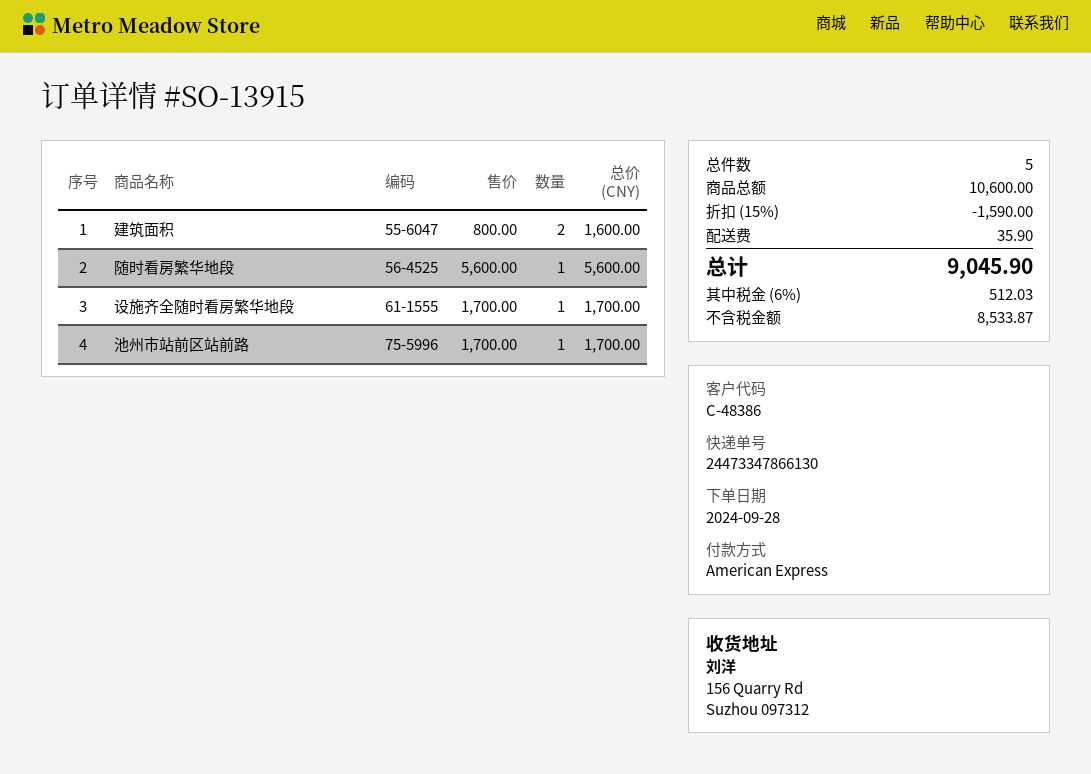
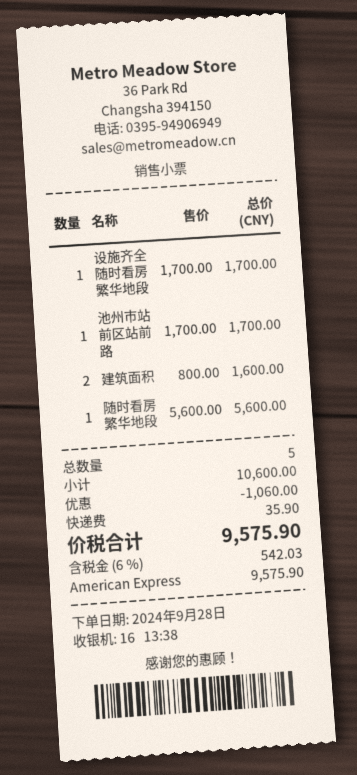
discount: 1590.00 -> 1060.00
tax: 6% = 512.03 -> 6% = 542.03
total: 9045.90 -> 9575.90

